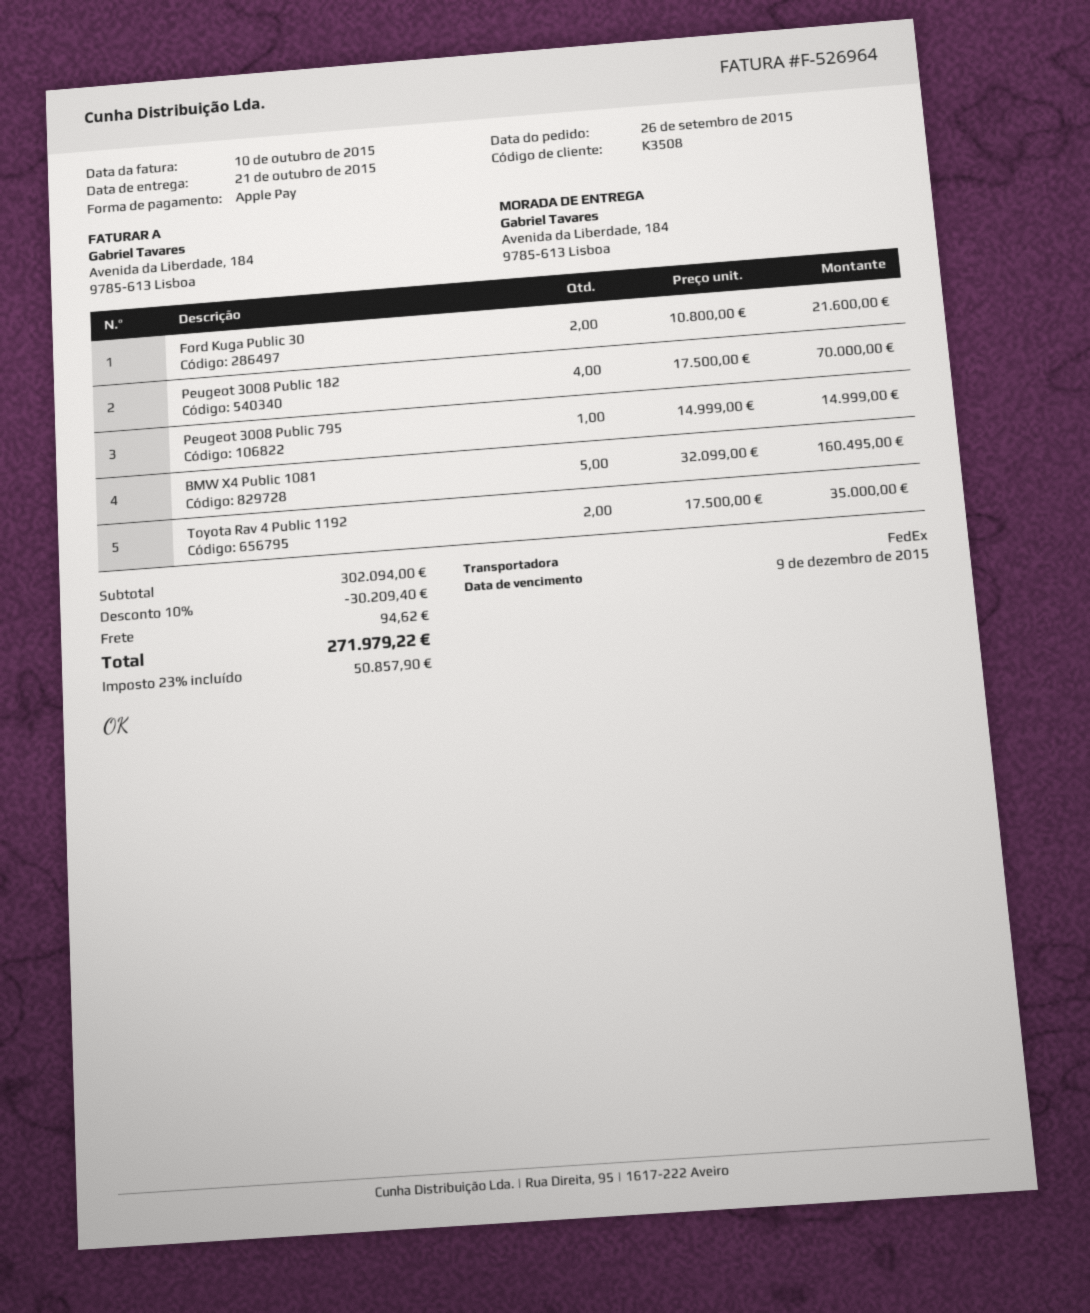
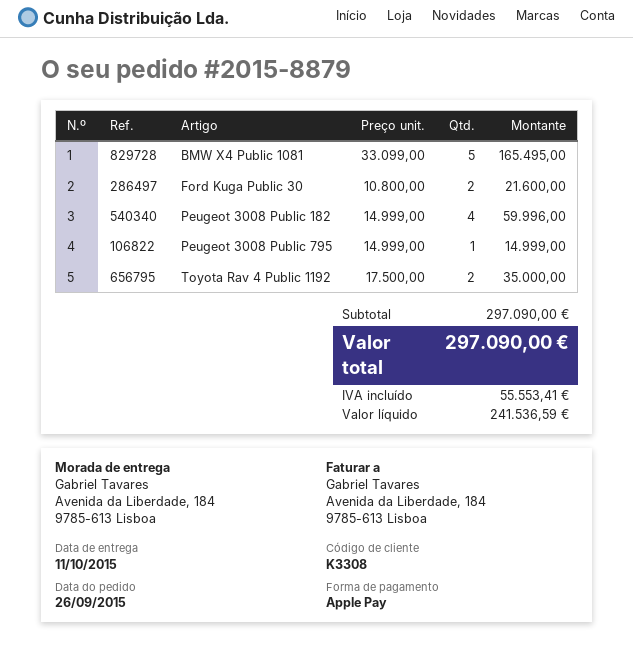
delivery date: 2015-10-21 -> 2015-10-11
customer number: K3508 -> K3308
Peugeot 3008 Public 182: 4 x 17500.00 = 70000.00 -> 4 x 14999.00 = 59996.00
BMW X4 Public 1081: 5 x 32099.00 = 160495.00 -> 5 x 33099.00 = 165495.00
subtotal: 302094.00 -> 297090.00
discount: 10% = 30209.40 -> none
shipping: 94.62 -> none
tax: 50857.90 -> 55553.41
total: 271979.22 -> 297090.00

